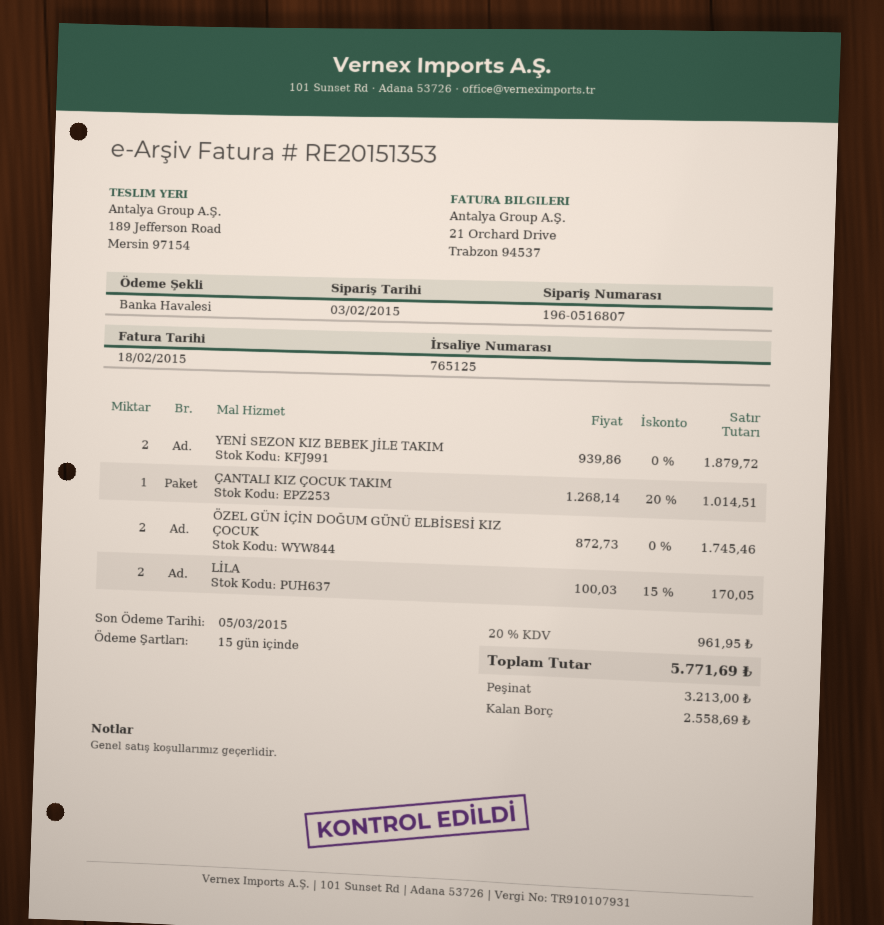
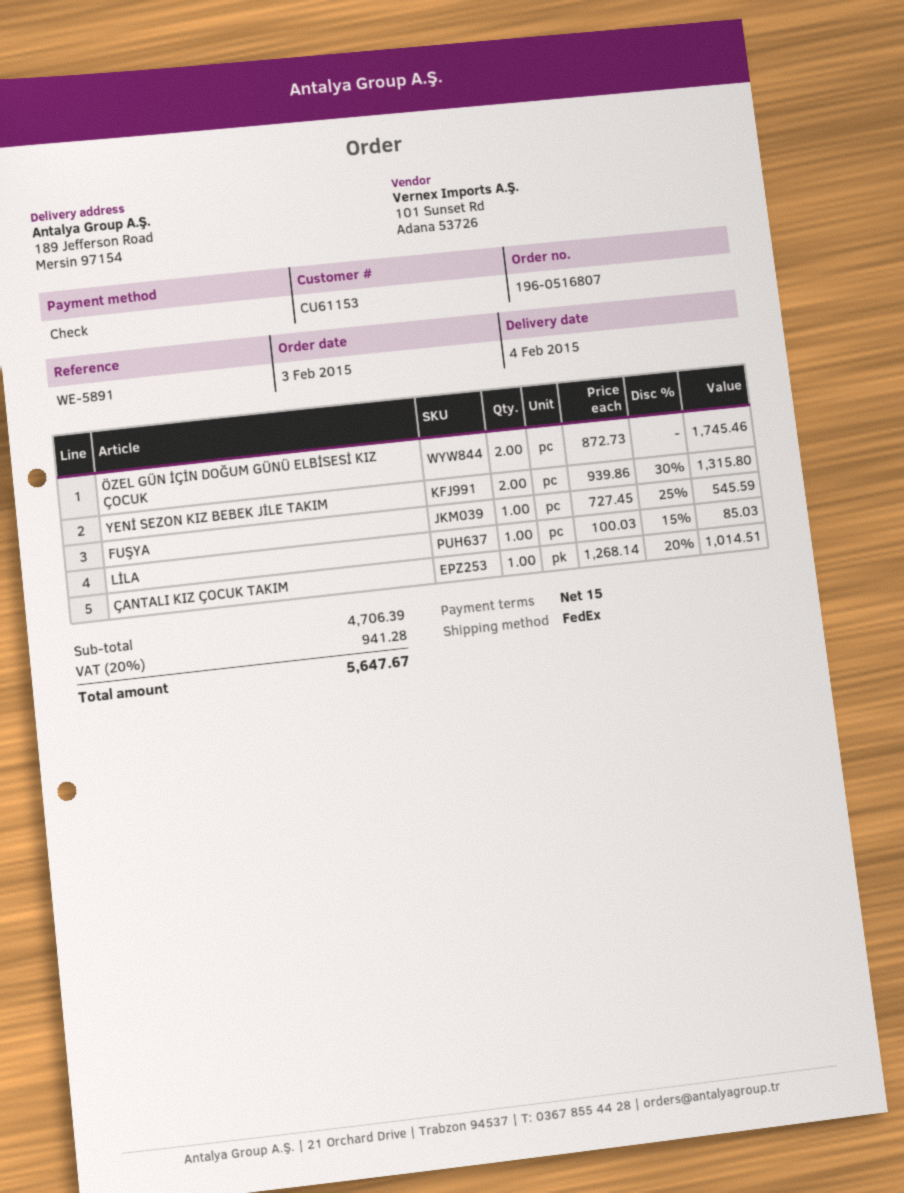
payment method: bank transfer -> cheque
YENİ SEZON KIZ BEBEK JİLE TAKIM: 2 x 939.86 = 1879.72 -> 2 x 939.86 - 30% = 1315.80
LİLA: 2 x 100.03 - 15% = 170.05 -> 1 x 100.03 - 15% = 85.03
FUŞYA: none -> 1 x 727.45 - 25% = 545.59
tax: 20% = 961.95 -> 20% = 941.28
total: 5771.69 -> 5647.67

